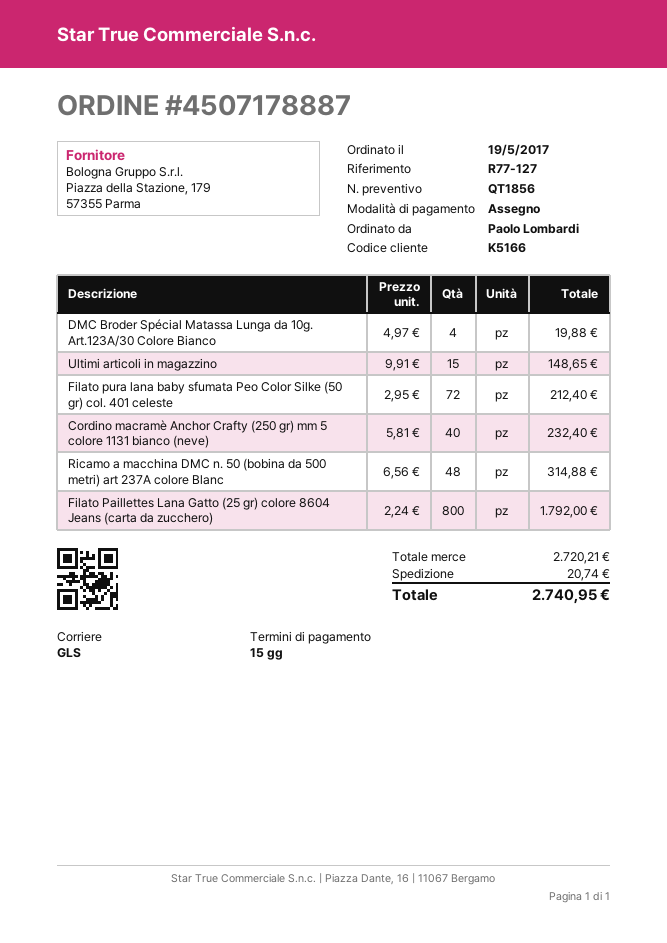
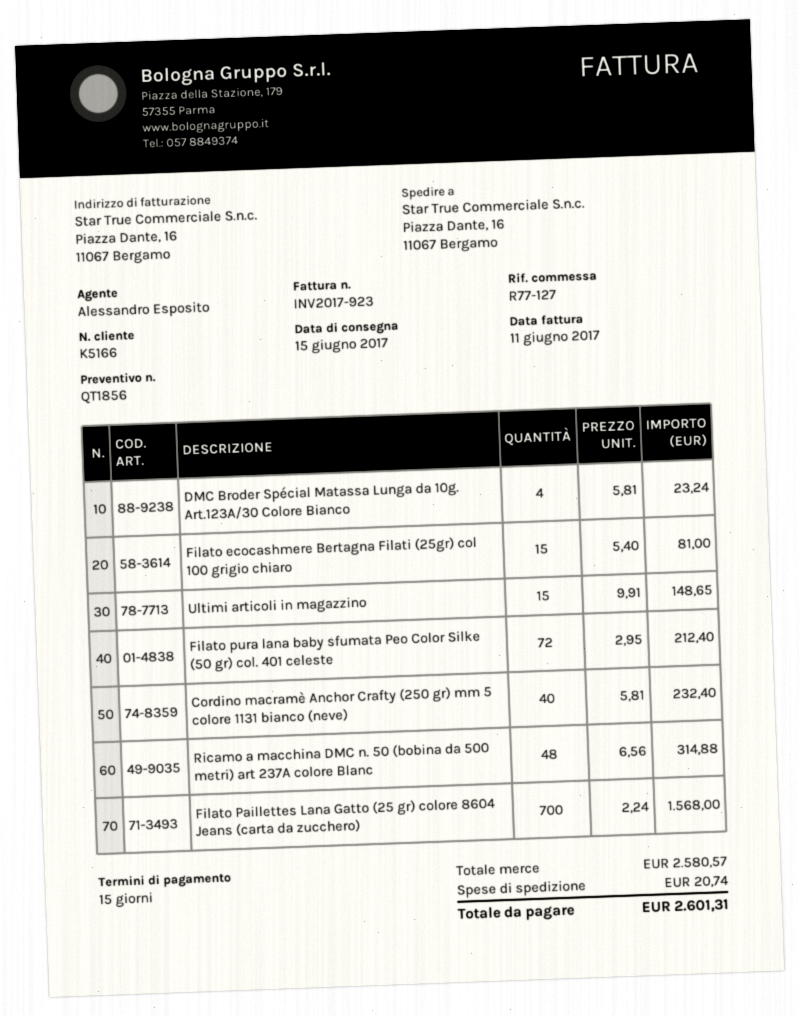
DMC Broder Spécial Matassa Lunga da 10g. Art.123A/30 Colore Bianco: 4 x 4.97 = 19.88 -> 4 x 5.81 = 23.24
Filato Paillettes Lana Gatto (25 gr) colore 8604 Jeans (carta da zucchero): 800 x 2.24 = 1792.00 -> 700 x 2.24 = 1568.00
Filato ecocashmere Bertagna Filati (25gr) col 100 grigio chiaro: none -> 15 x 5.40 = 81.00
subtotal: 2720.21 -> 2580.57
total: 2740.95 -> 2601.31

